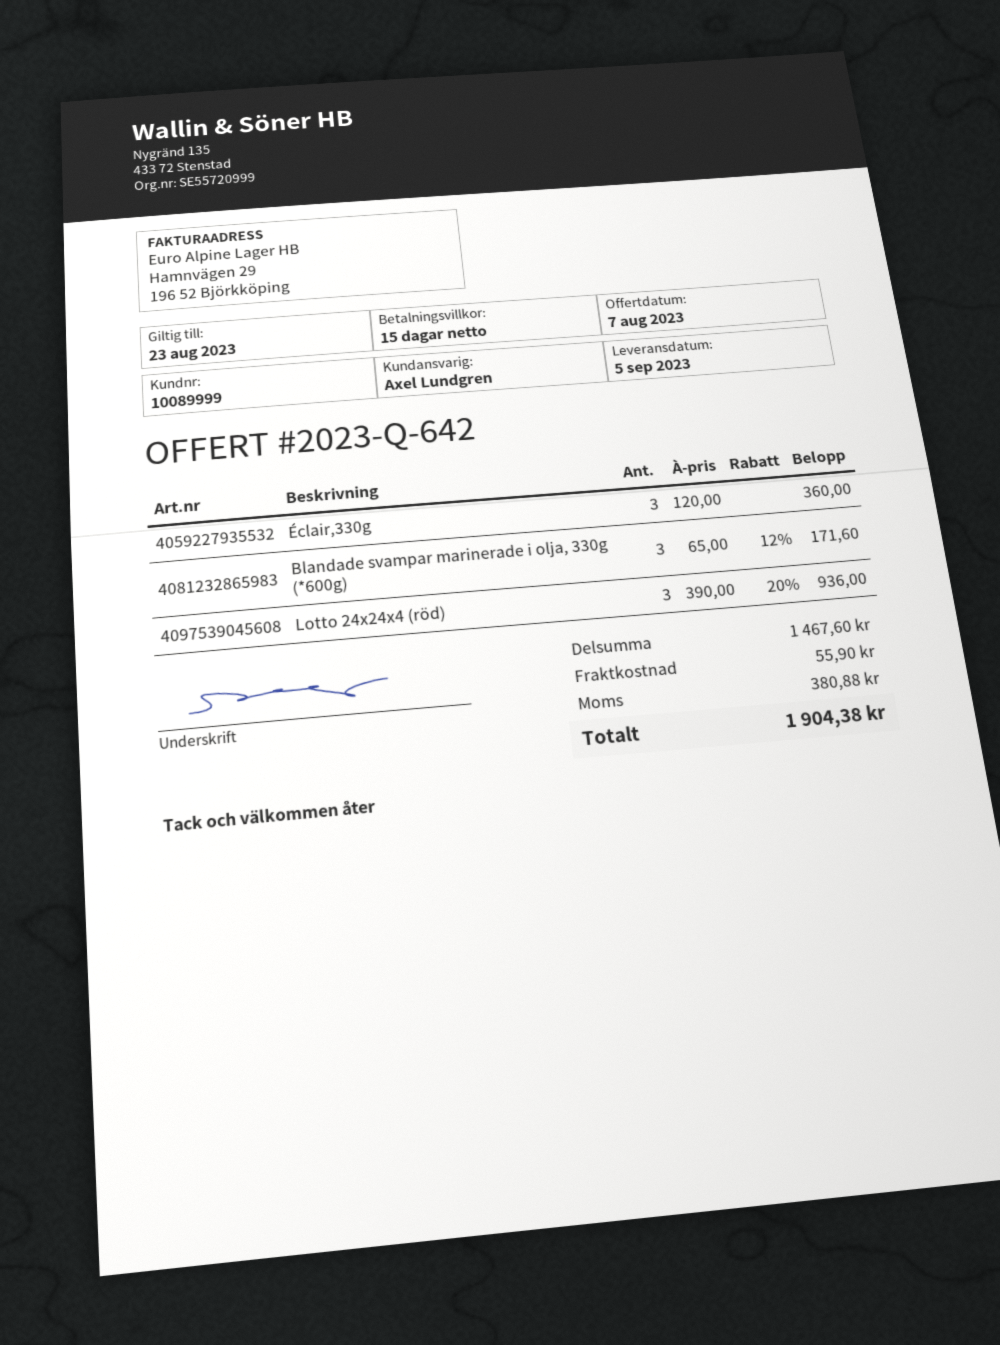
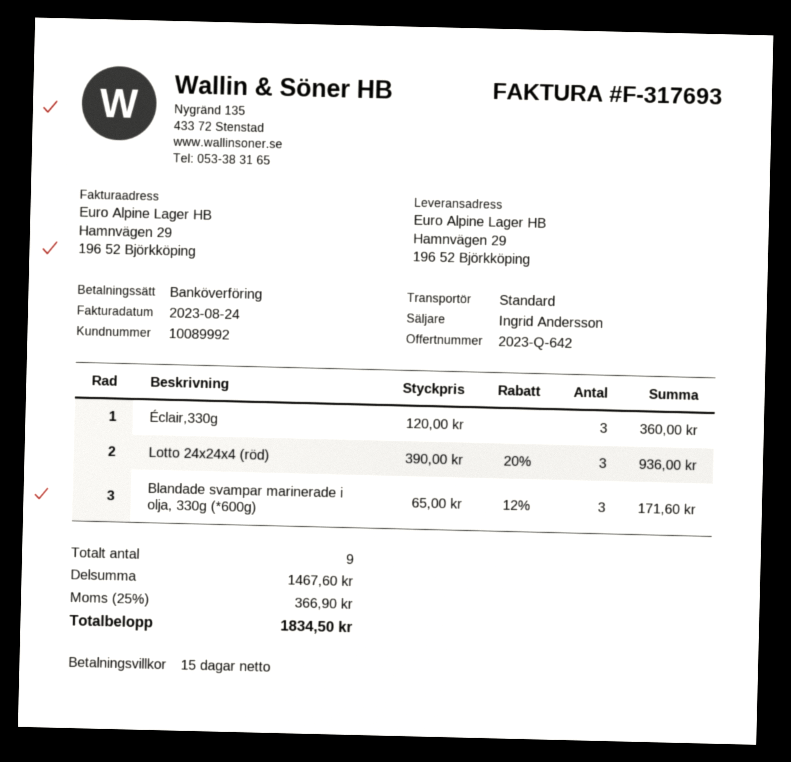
customer number: 10089999 -> 10089992
sales rep: Axel Lundgren -> Ingrid Andersson
shipping: 55.90 -> none
tax: 380.88 -> 366.90
total: 1904.38 -> 1834.50

